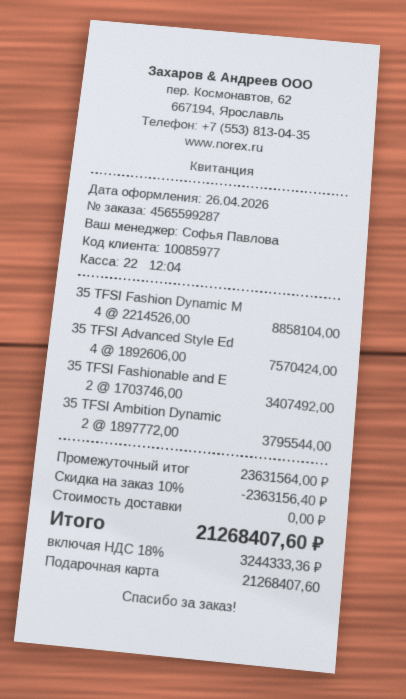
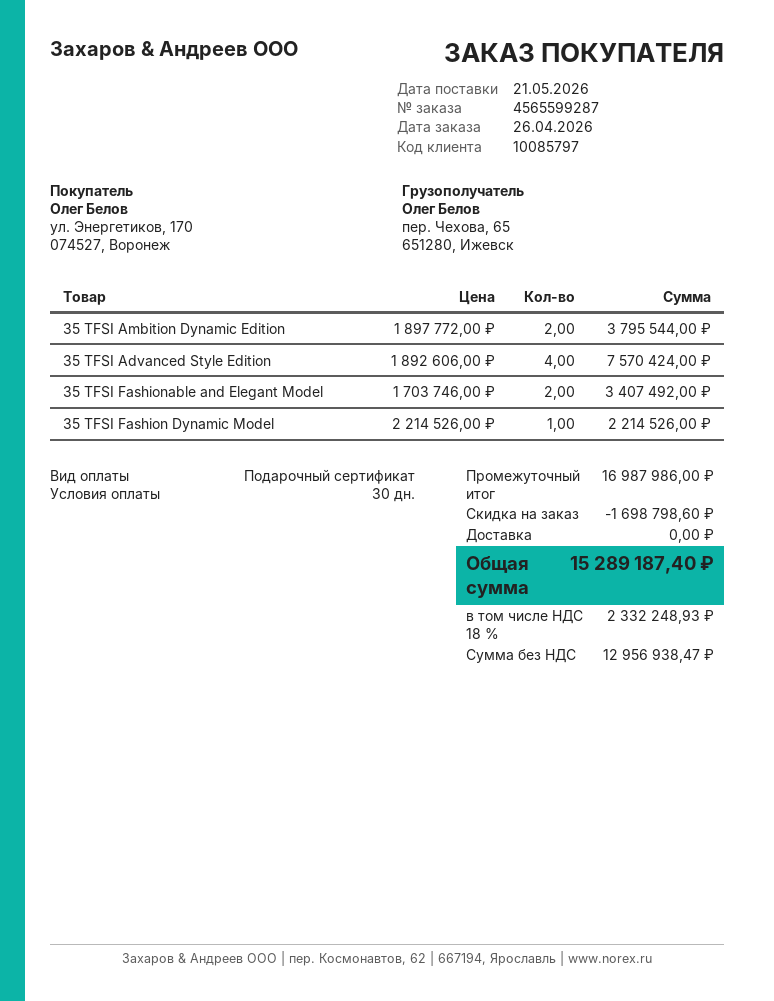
customer number: 10085977 -> 10085797
35 TFSI Fashion Dynamic M: 4 x 2214526.00 = 8858104.00 -> 1 x 2214526.00 = 2214526.00
subtotal: 23631564.00 -> 16987986.00
discount: 2363156.40 -> 1698798.60
tax: 18% = 3244333.36 -> 18% = 2332248.93
total: 21268407.60 -> 15289187.40

